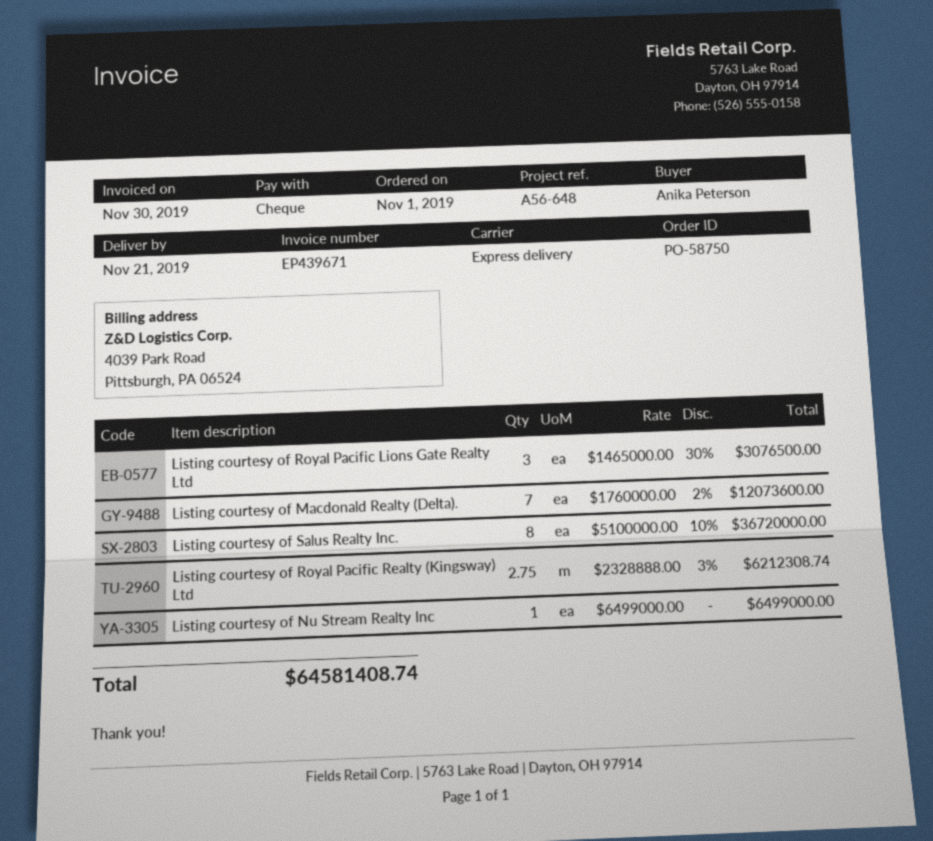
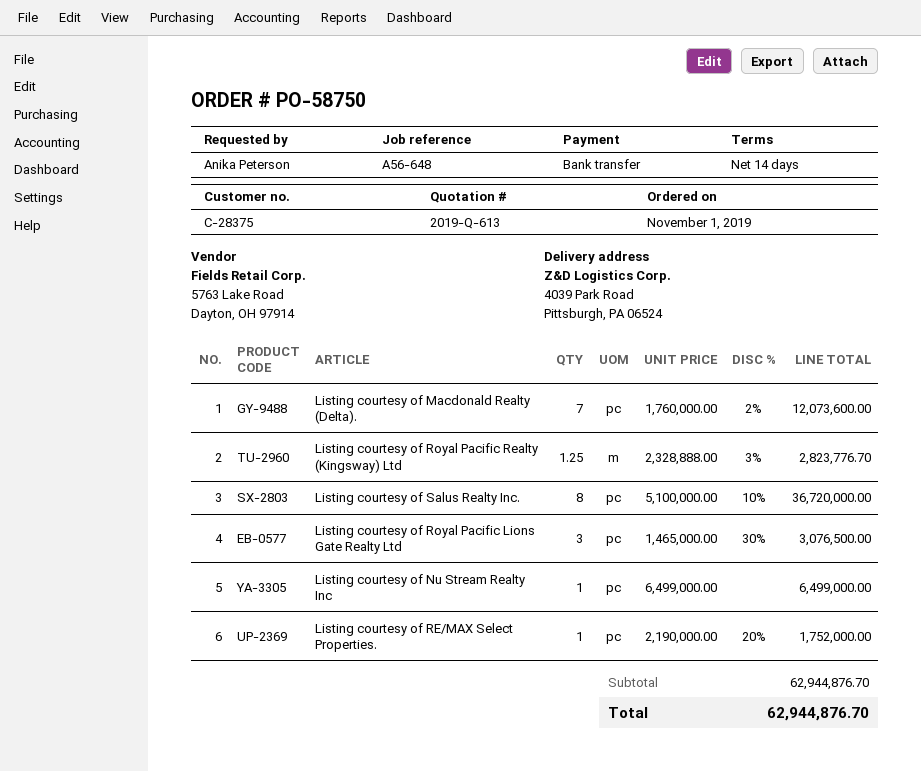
payment method: cheque -> bank transfer
Listing courtesy of Royal Pacific Realty (Kingsway) Ltd: 2.75 x 2328888.00 - 3% = 6212308.74 -> 1.25 x 2328888.00 - 3% = 2823776.70
Listing courtesy of RE/MAX Select Properties.: none -> 1 x 2190000.00 - 20% = 1752000.00
total: 64581408.74 -> 62944876.70

